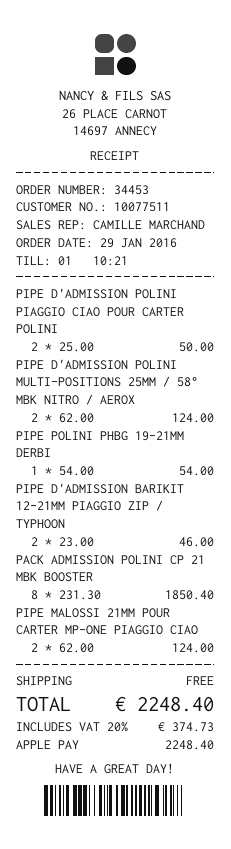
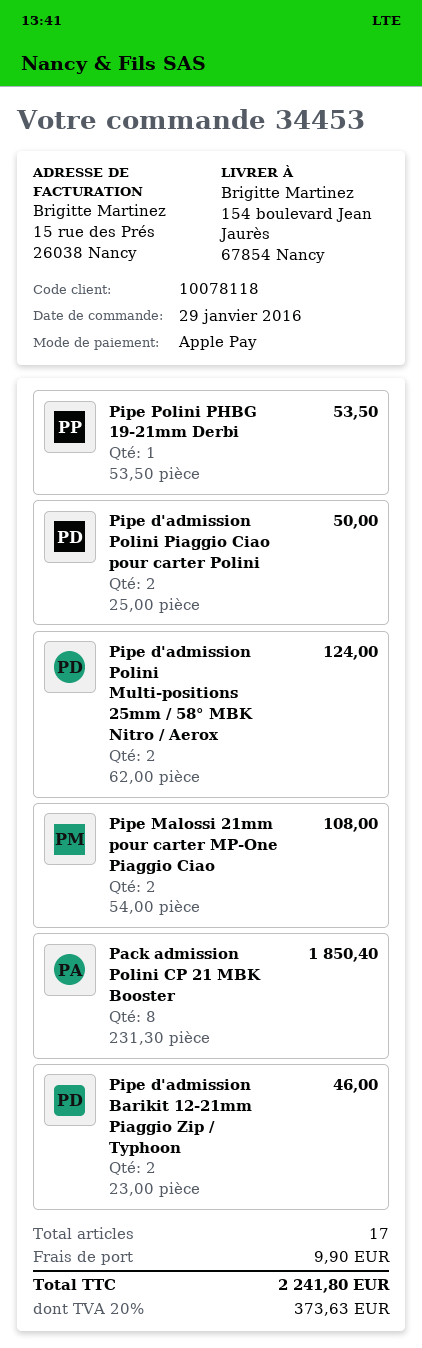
customer number: 10077511 -> 10078118
PIPE POLINI PHBG 19-21MM DERBI: 1 x 54.00 = 54.00 -> 1 x 53.50 = 53.50
PIPE MALOSSI 21MM POUR CARTER MP-ONE PIAGGIO CIAO: 2 x 62.00 = 124.00 -> 2 x 54.00 = 108.00
shipping: 0.00 -> 9.90
tax: 20% = 374.73 -> 20% = 373.63
total: 2248.40 -> 2241.80

